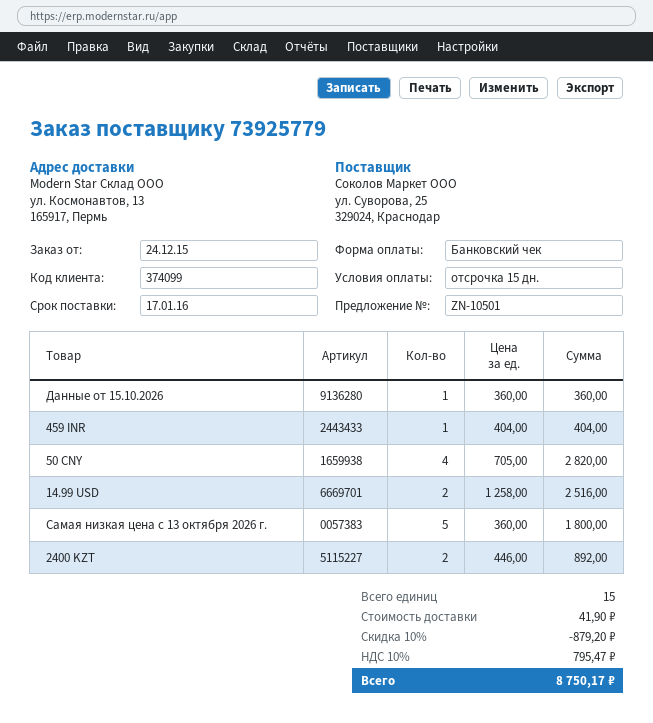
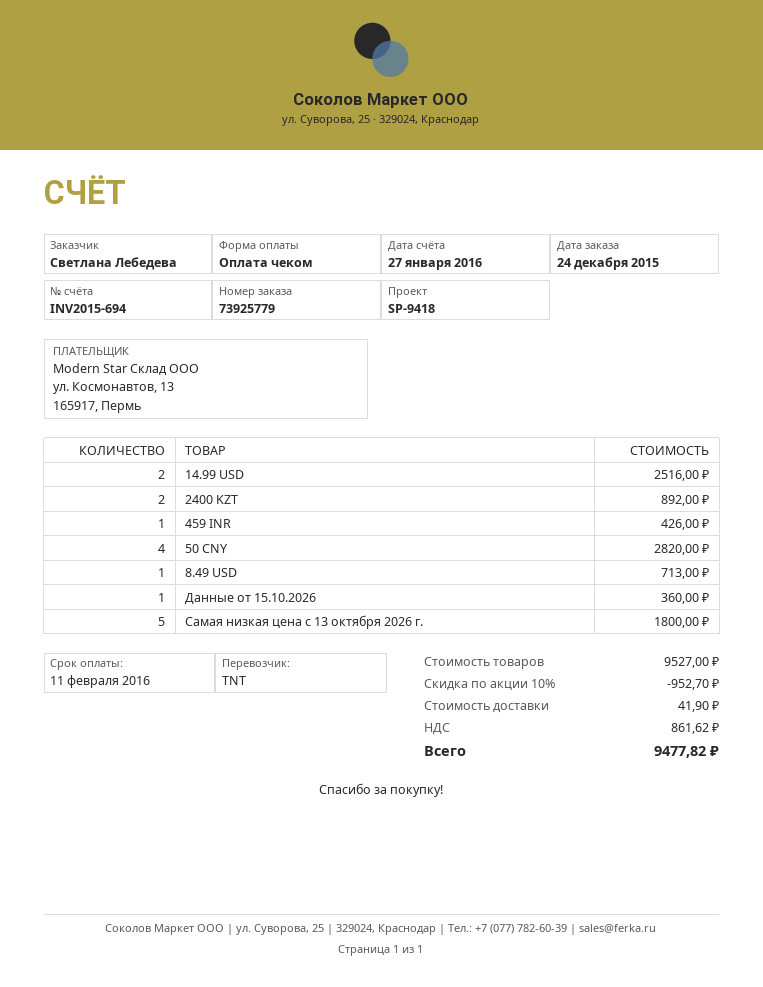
459 INR: 1 for 404.00 -> 1 for 426.00
8.49 USD: none -> 1 for 713.00
discount: 10% = 879.20 -> 10% = 952.70
tax: 795.47 -> 861.62
total: 8750.17 -> 9477.82

